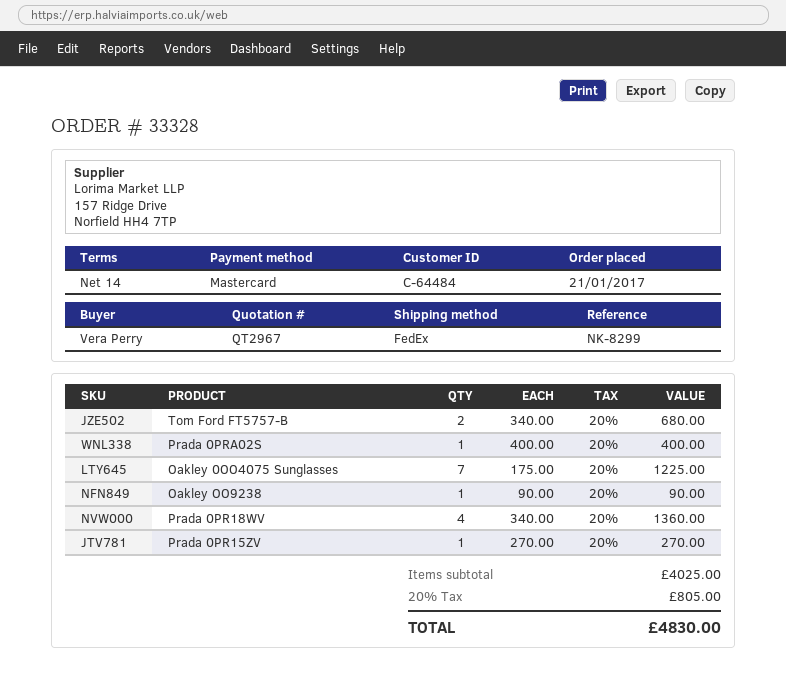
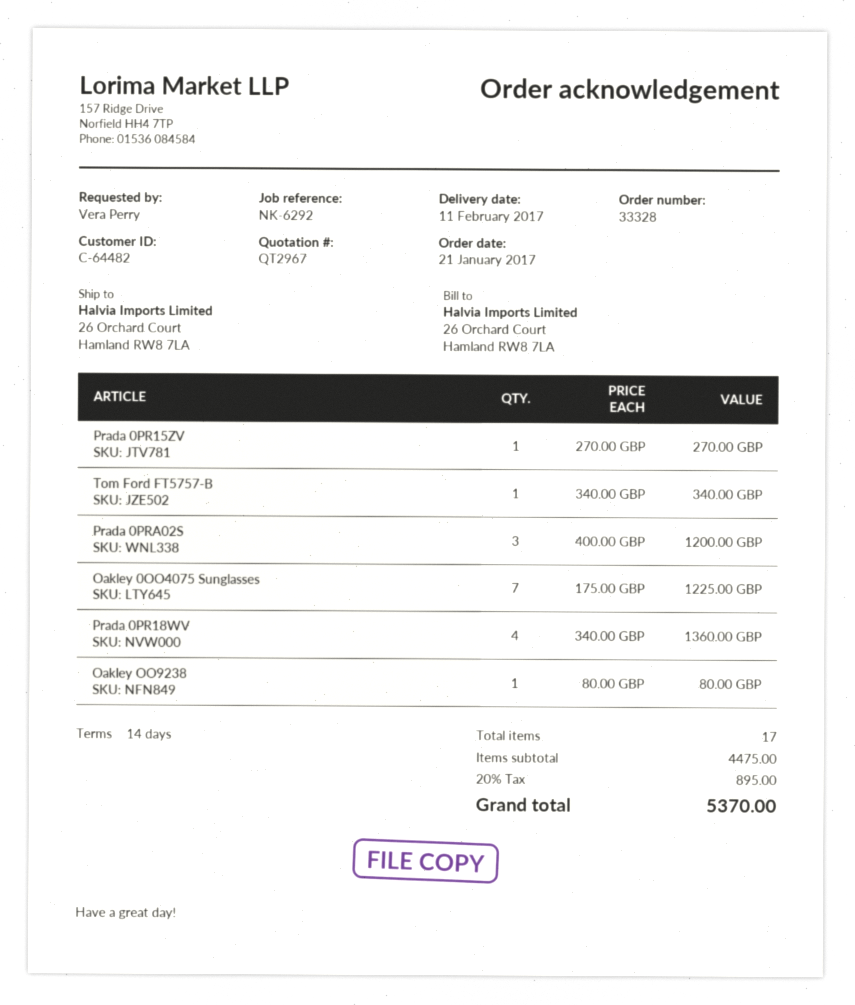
customer number: C-64484 -> C-64482
reference: NK-8299 -> NK-6292
Tom Ford FT5757-B: 2 x 340.00 = 680.00 -> 1 x 340.00 = 340.00
Prada 0PRA02S: 1 x 400.00 = 400.00 -> 3 x 400.00 = 1200.00
Oakley OO9238: 1 x 90.00 = 90.00 -> 1 x 80.00 = 80.00
subtotal: 4025.00 -> 4475.00
tax: 20% = 805.00 -> 20% = 895.00
total: 4830.00 -> 5370.00

